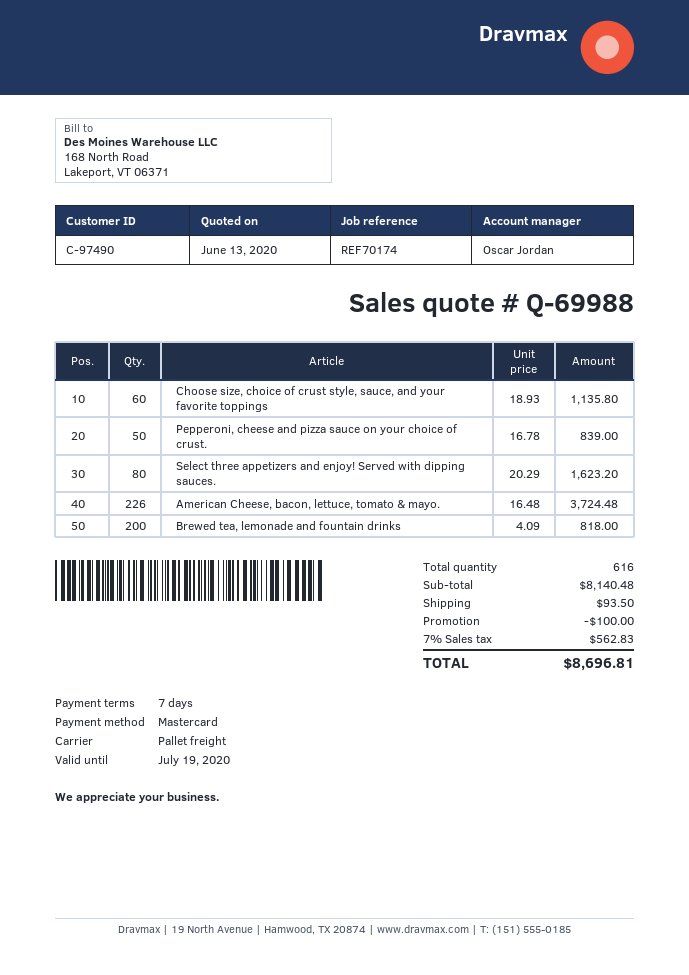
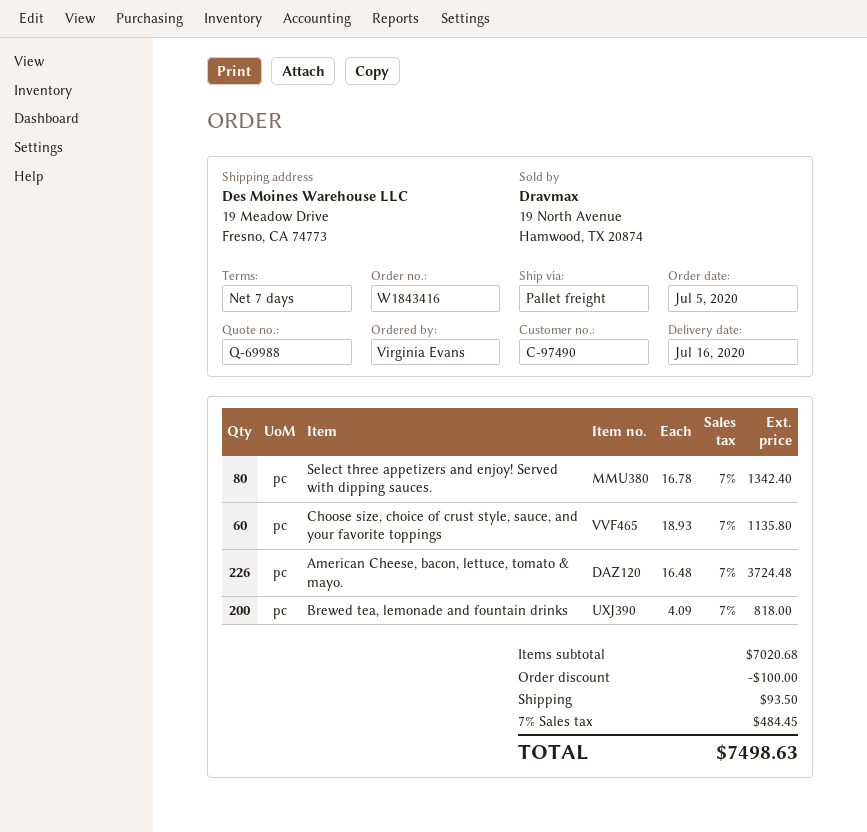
Pepperoni, cheese and pizza sauce on your choice of crust.: 50 x 16.78 = 839.00 -> none
Select three appetizers and enjoy! Served with dipping sauces.: 80 x 20.29 = 1623.20 -> 80 x 16.78 = 1342.40
subtotal: 8140.48 -> 7020.68
tax: 7% = 562.83 -> 7% = 484.45
total: 8696.81 -> 7498.63

